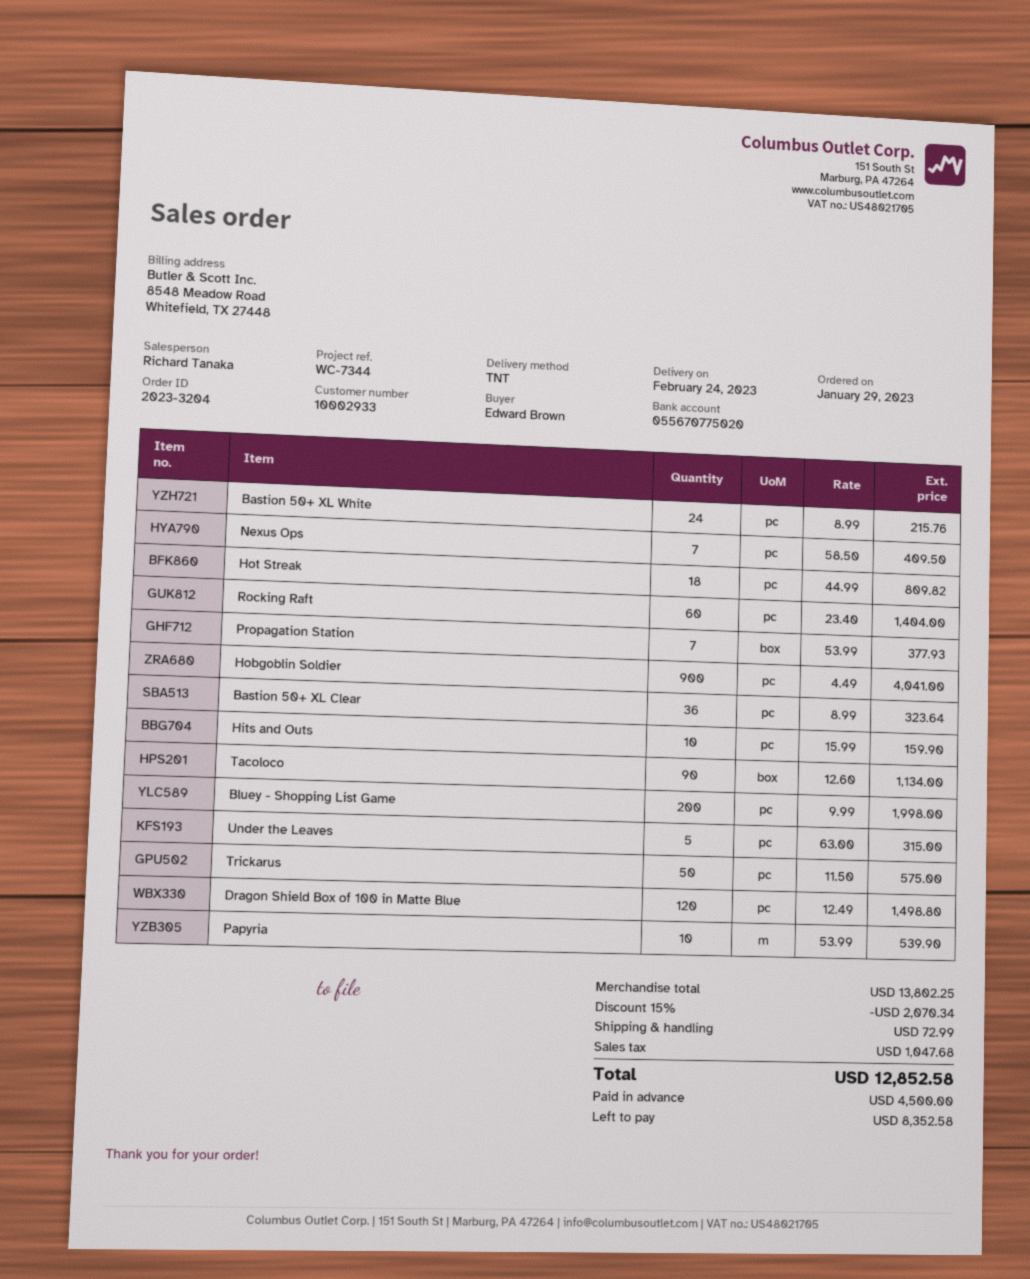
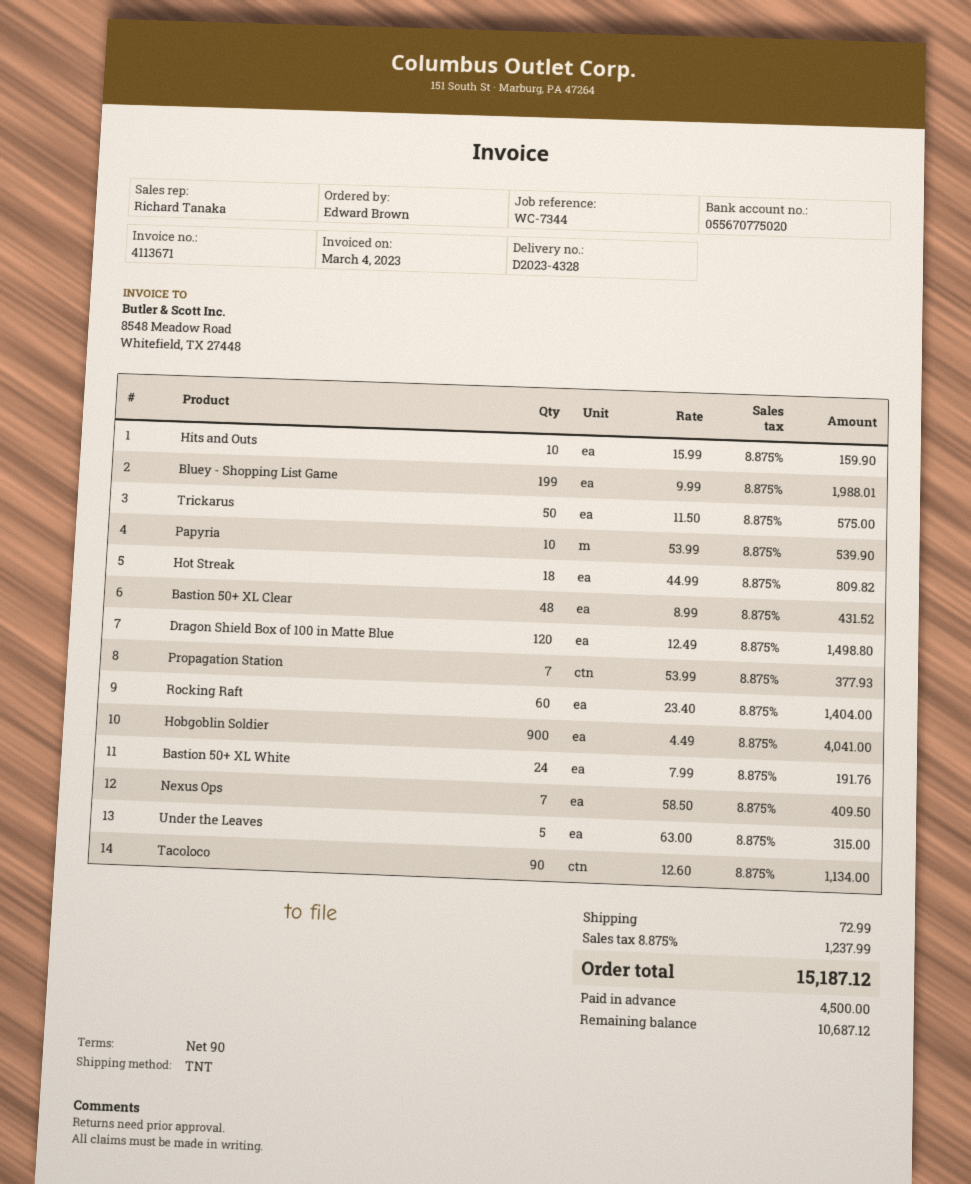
Bastion 50+ XL White: 24 x 8.99 = 215.76 -> 24 x 7.99 = 191.76
Bastion 50+ XL Clear: 36 x 8.99 = 323.64 -> 48 x 8.99 = 431.52
Bluey - Shopping List Game: 200 x 9.99 = 1998.00 -> 199 x 9.99 = 1988.01
discount: 15% = 2070.34 -> none
tax: 1047.68 -> 1237.99
total: 12852.58 -> 15187.12
balance: 8352.58 -> 10687.12

